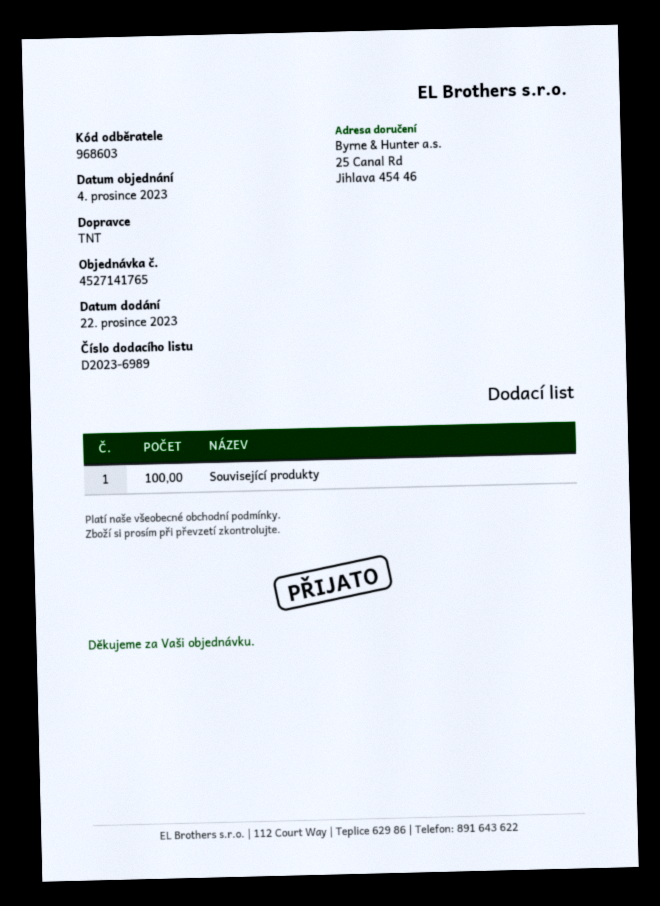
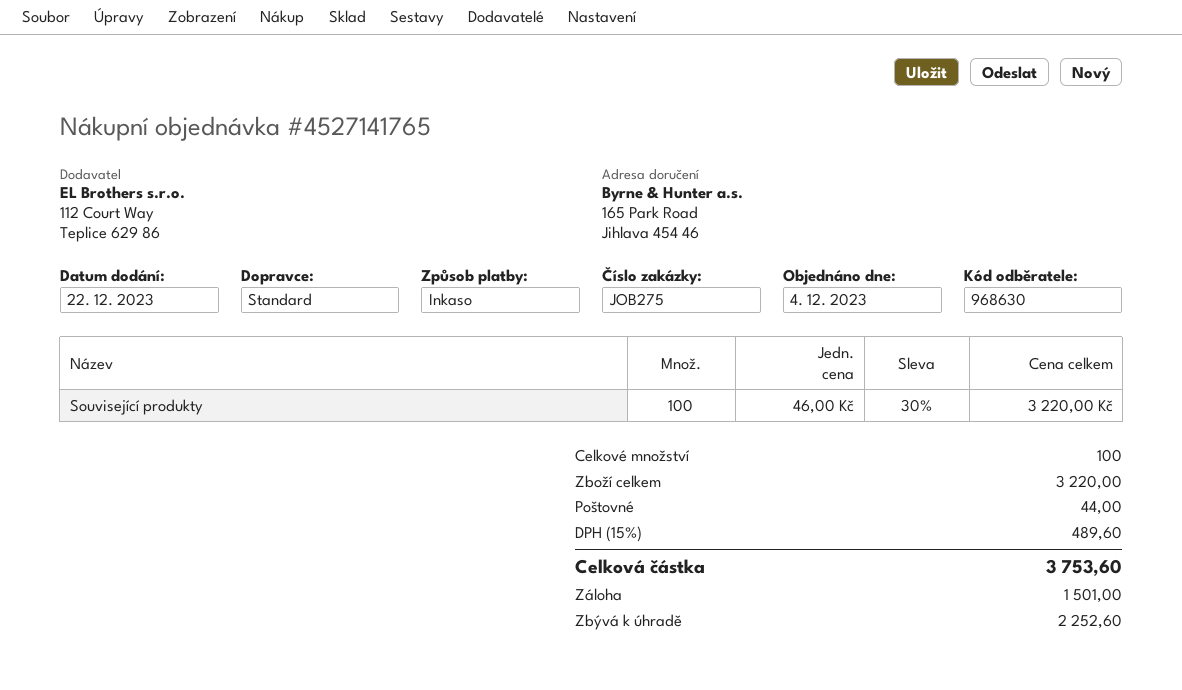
customer number: 968603 -> 968630
shipping method: TNT -> standard
ship to: 25 Canal Rd, Jihlava 454 46 -> 165 Park Road, Jihlava 454 46

